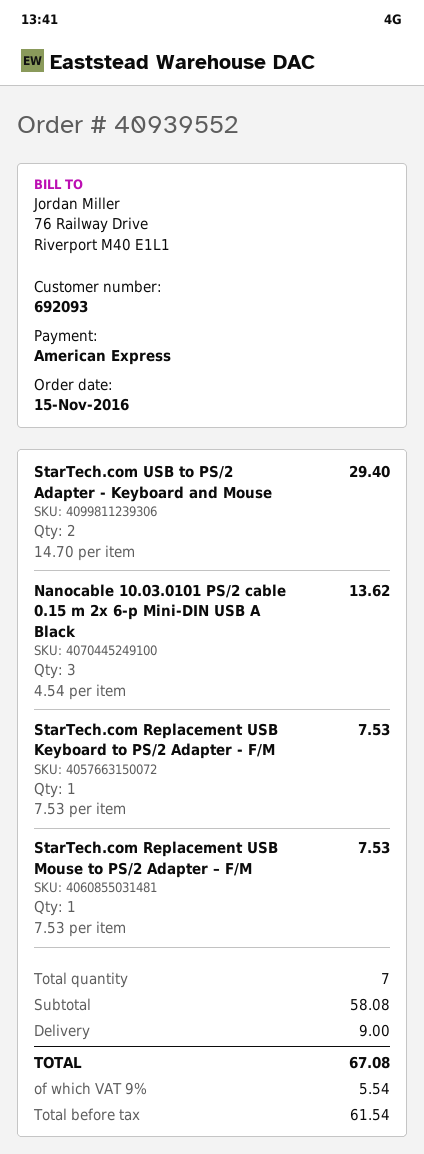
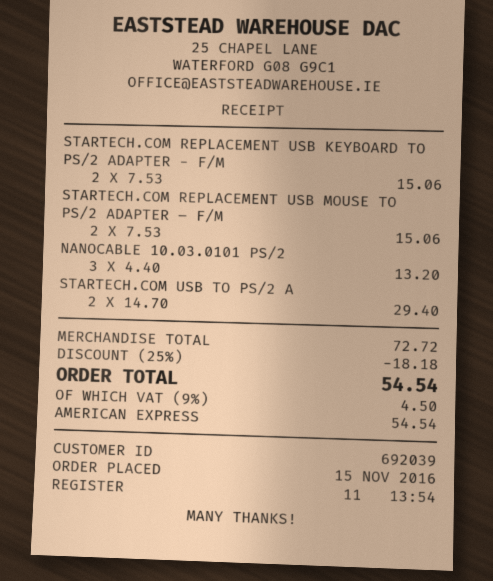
customer number: 692093 -> 692039
Nanocable 10.03.0101 PS/2 cable 0.15 m 2x 6-p Mini-DIN USB A Black: 3 x 4.54 = 13.62 -> 3 x 4.40 = 13.20
StarTech.com Replacement USB Keyboard to PS/2 Adapter - F/M: 1 x 7.53 = 7.53 -> 2 x 7.53 = 15.06
StarTech.com Replacement USB Mouse to PS/2 Adapter – F/M: 1 x 7.53 = 7.53 -> 2 x 7.53 = 15.06
subtotal: 58.08 -> 72.72
discount: none -> 25% = 18.18
shipping: 9.00 -> none
tax: 9% = 5.54 -> 9% = 4.50
total: 67.08 -> 54.54

